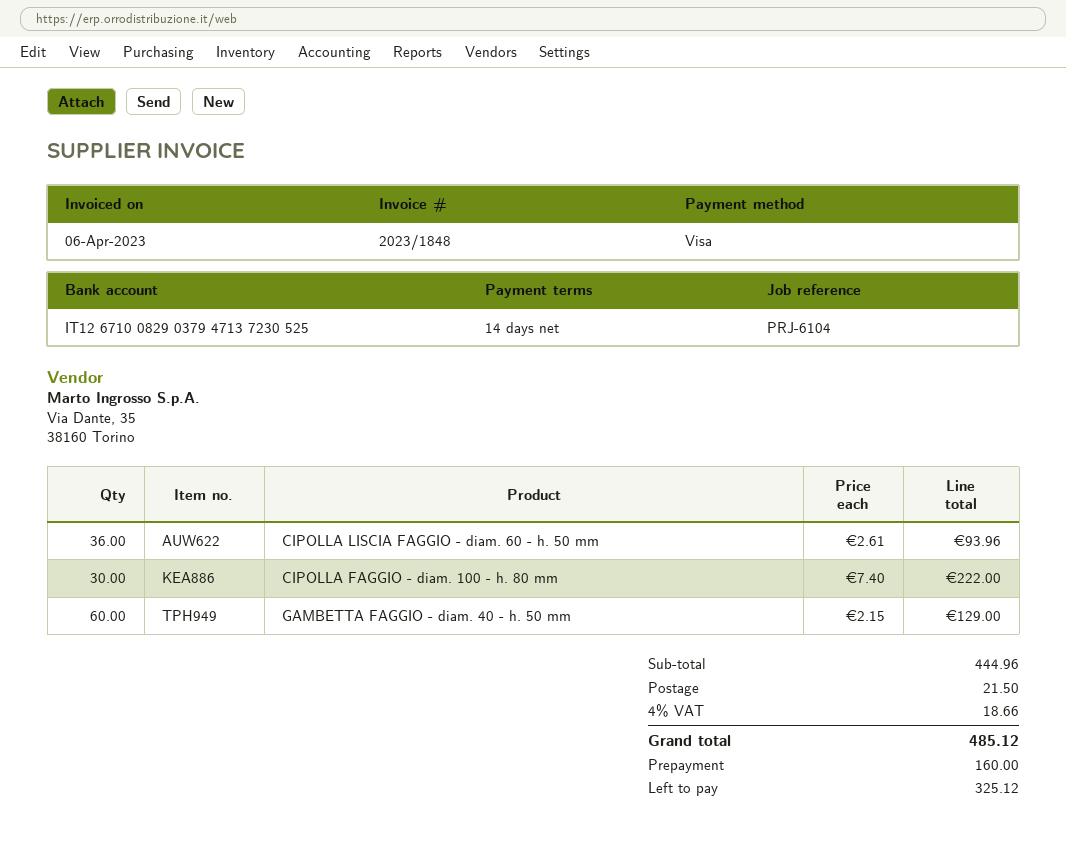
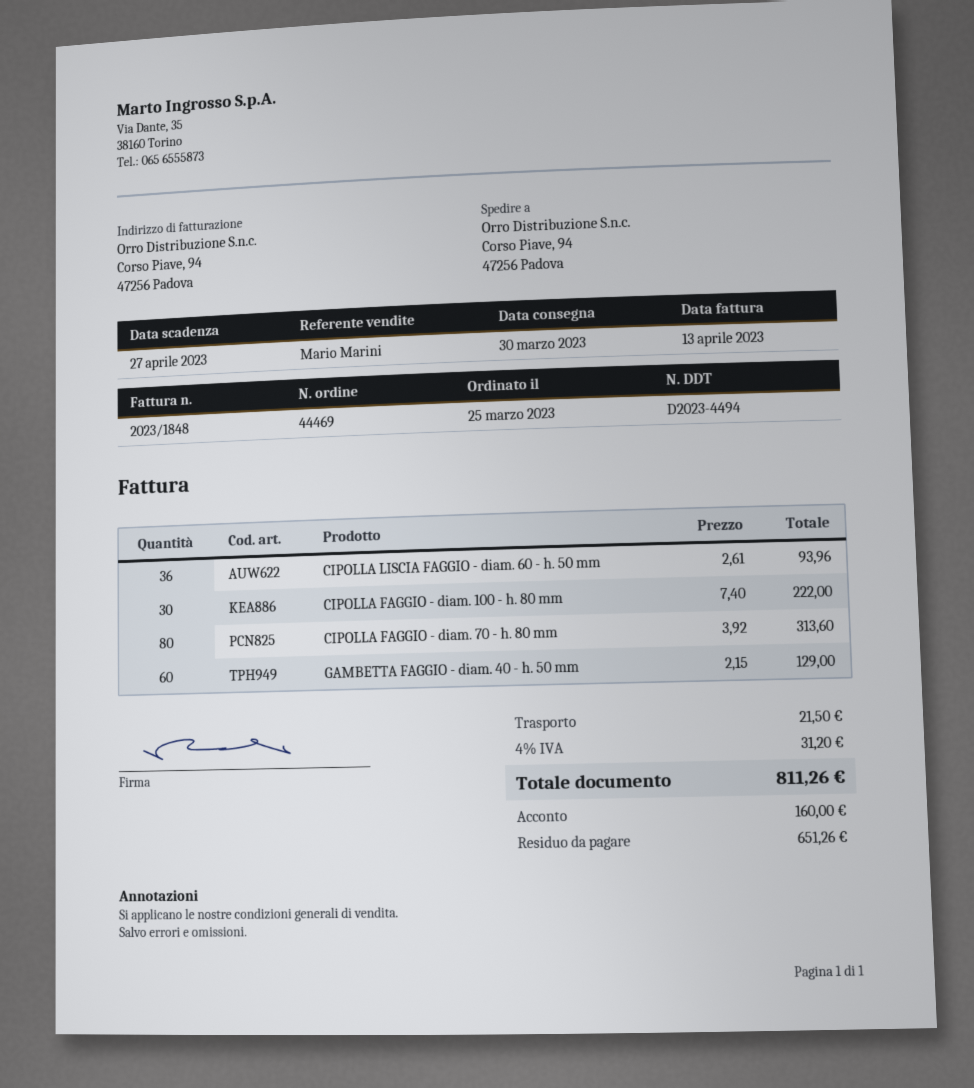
invoice date: 2023-04-06 -> 2023-04-13
CIPOLLA FAGGIO - diam. 70 - h. 80 mm: none -> 80 x 3.92 = 313.60
tax: 4% = 18.66 -> 4% = 31.20
total: 485.12 -> 811.26
balance: 325.12 -> 651.26

